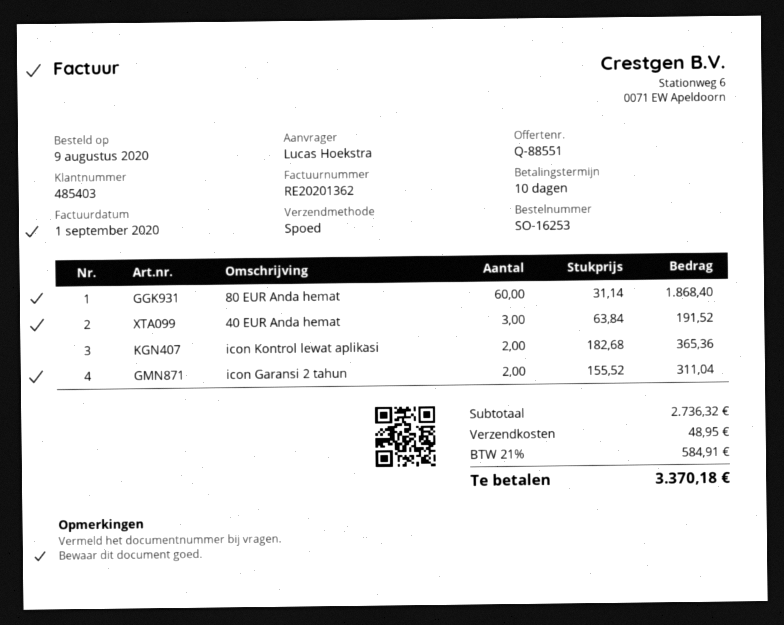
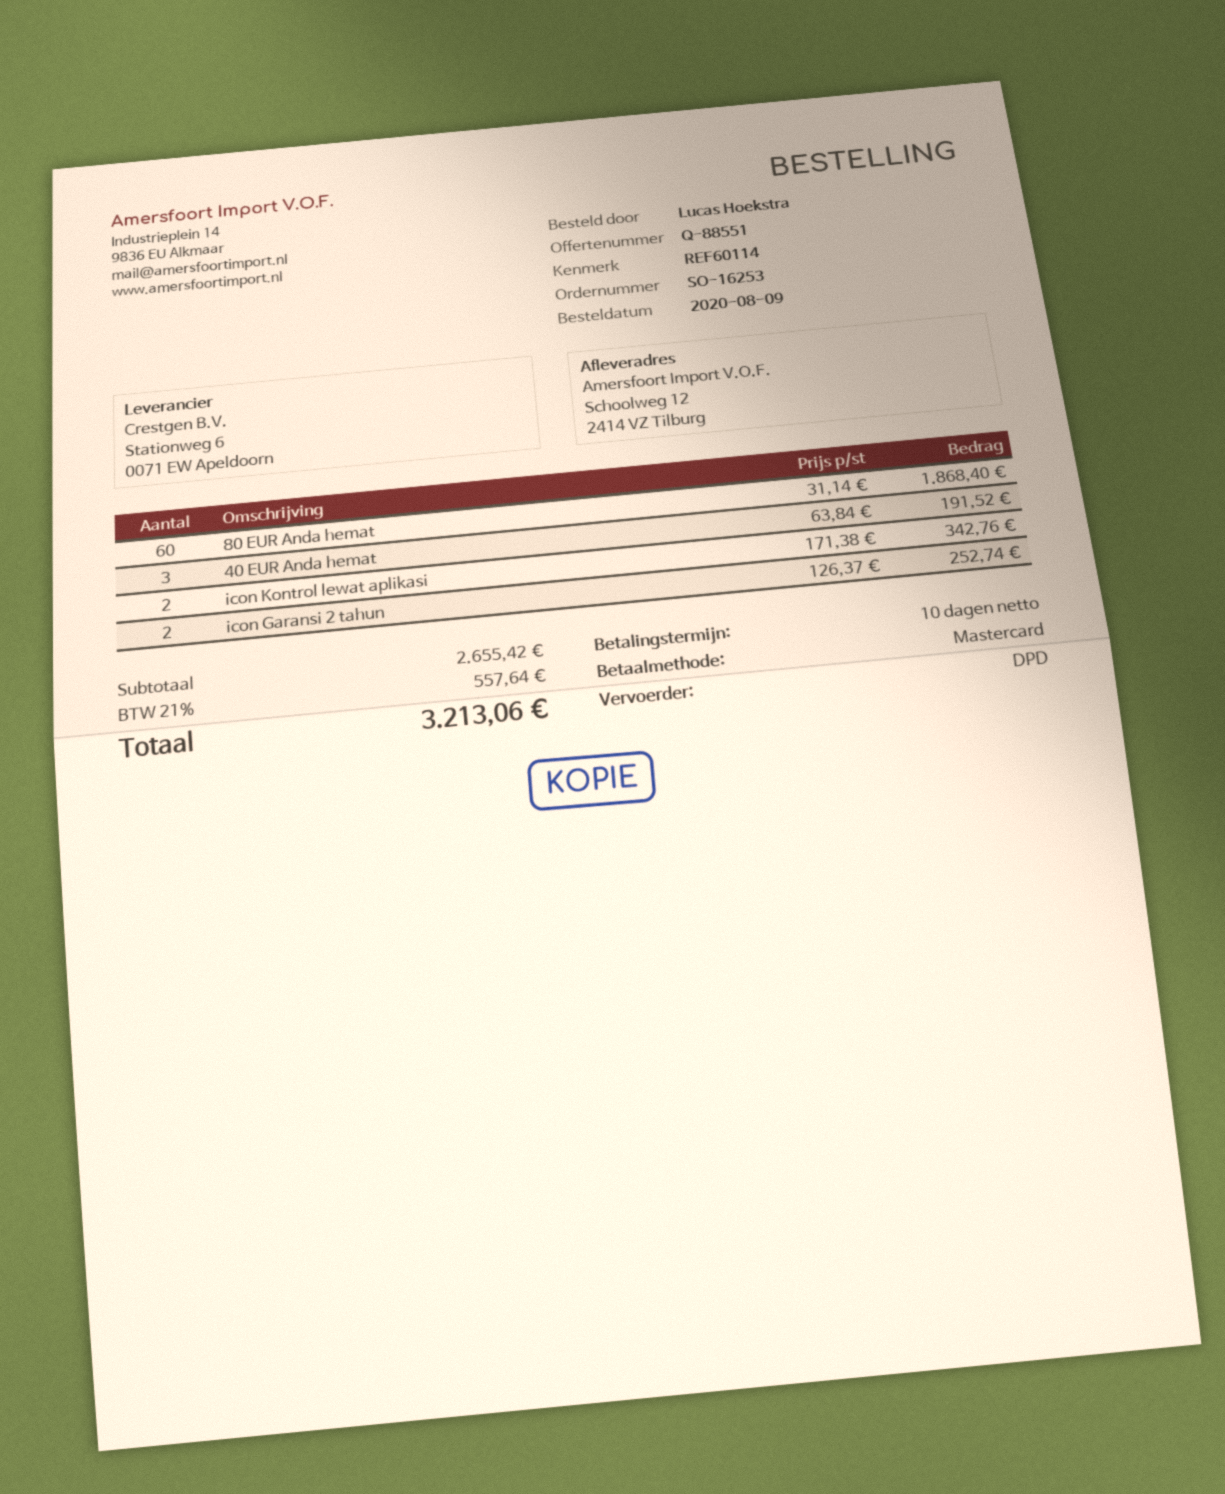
shipping method: express -> DPD
icon Kontrol lewat aplikasi: 2 x 182.68 = 365.36 -> 2 x 171.38 = 342.76
icon Garansi 2 tahun: 2 x 155.52 = 311.04 -> 2 x 126.37 = 252.74
subtotal: 2736.32 -> 2655.42
shipping: 48.95 -> none
tax: 21% = 584.91 -> 21% = 557.64
total: 3370.18 -> 3213.06

